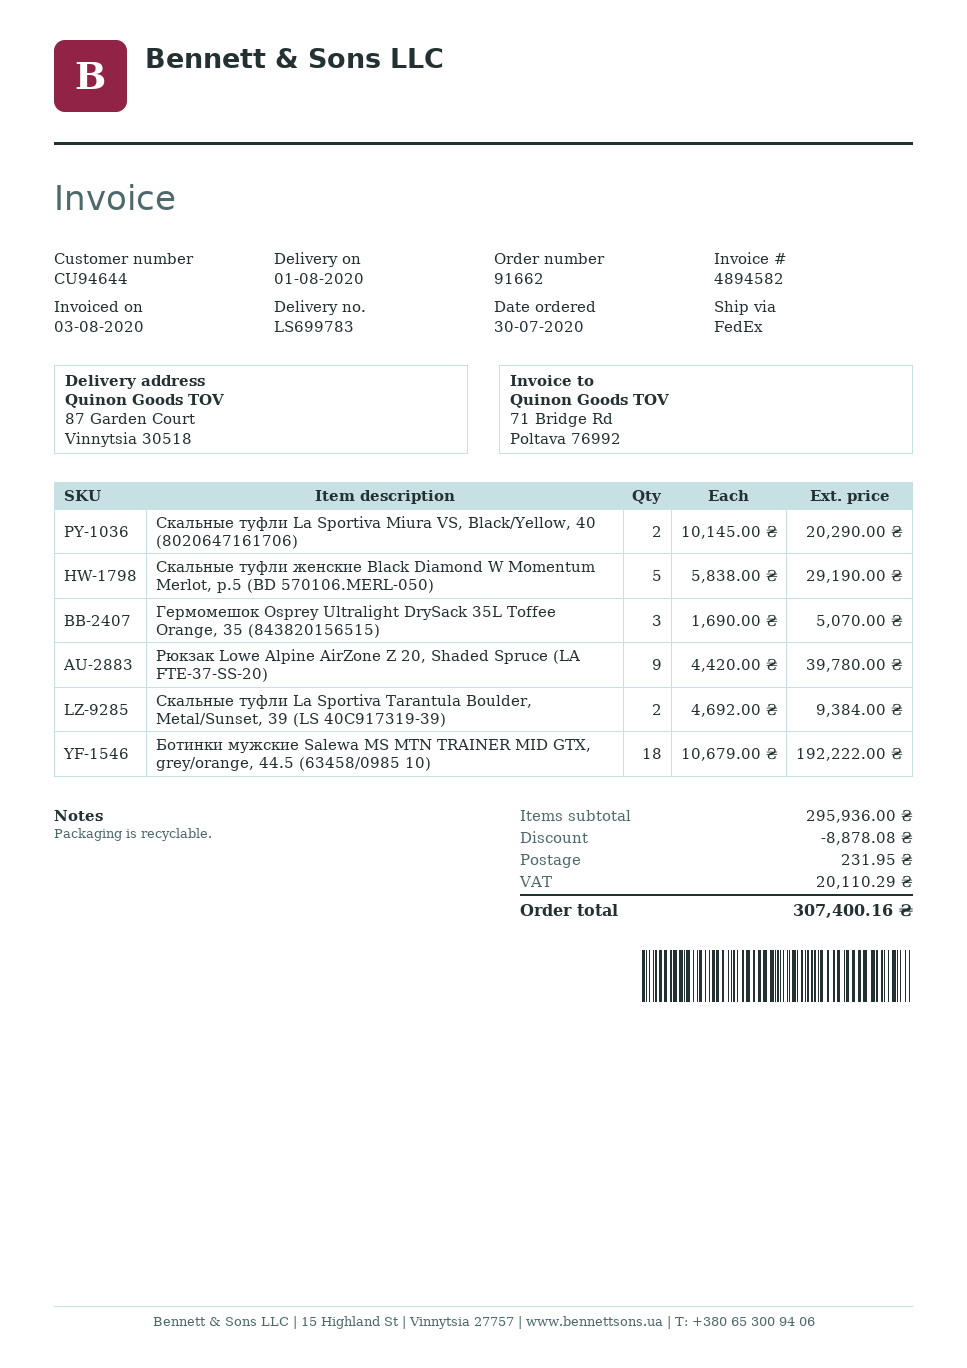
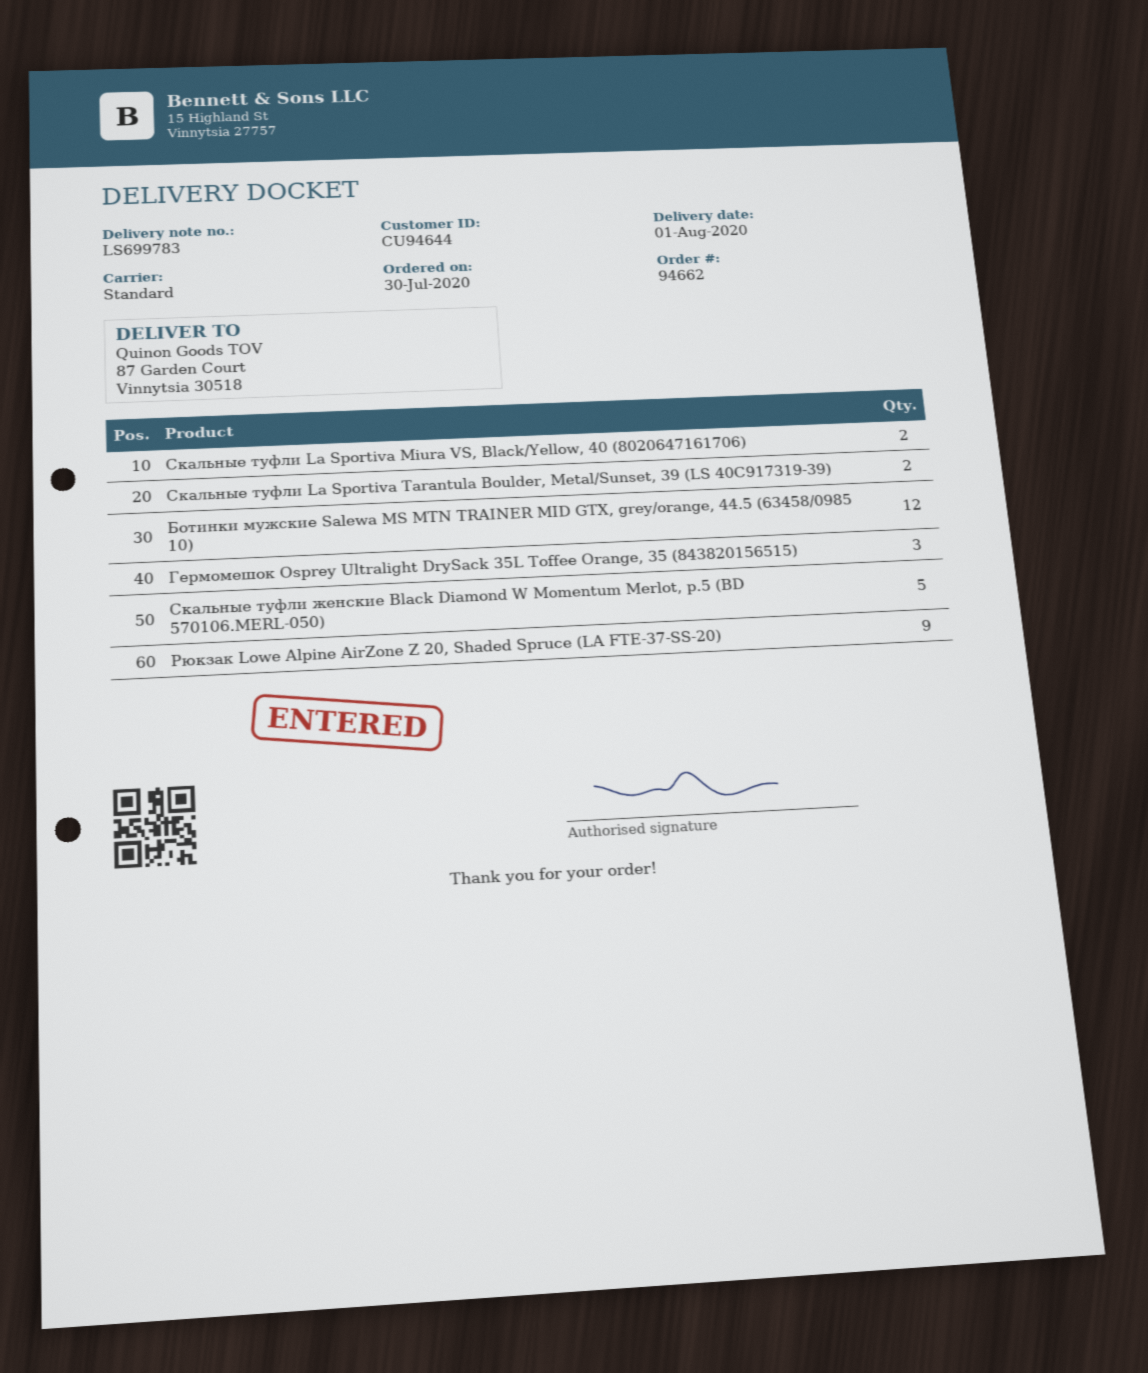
order number: 91662 -> 94662
shipping method: FedEx -> standard
Ботинки мужские Salewa MS MTN TRAINER MID GTX, grey/orange, 44.5 (63458/0985 10): 18 -> 12

